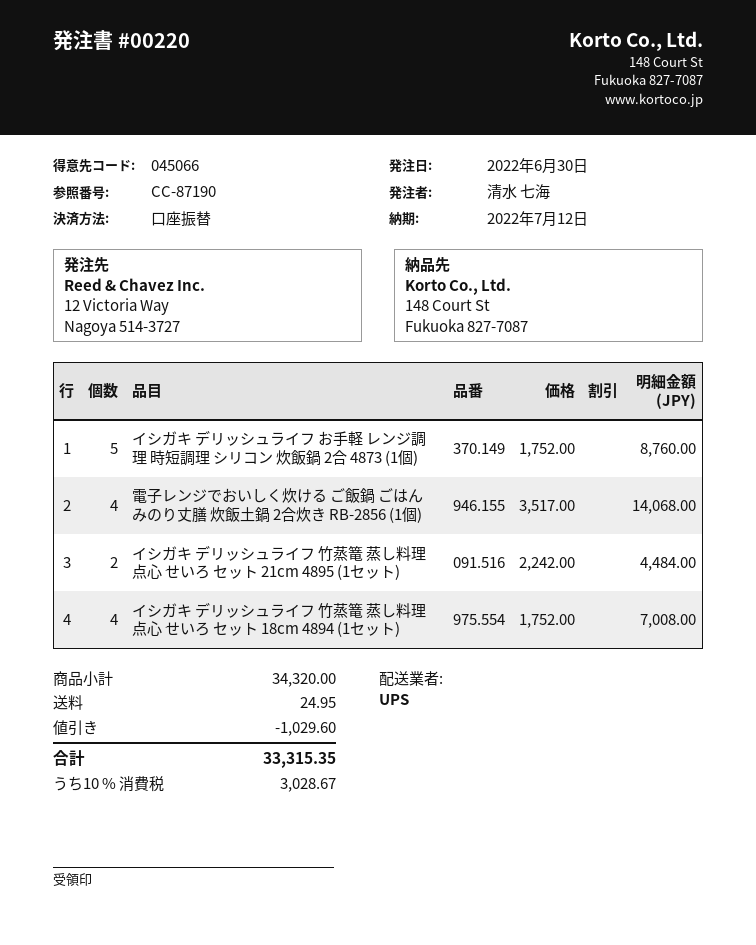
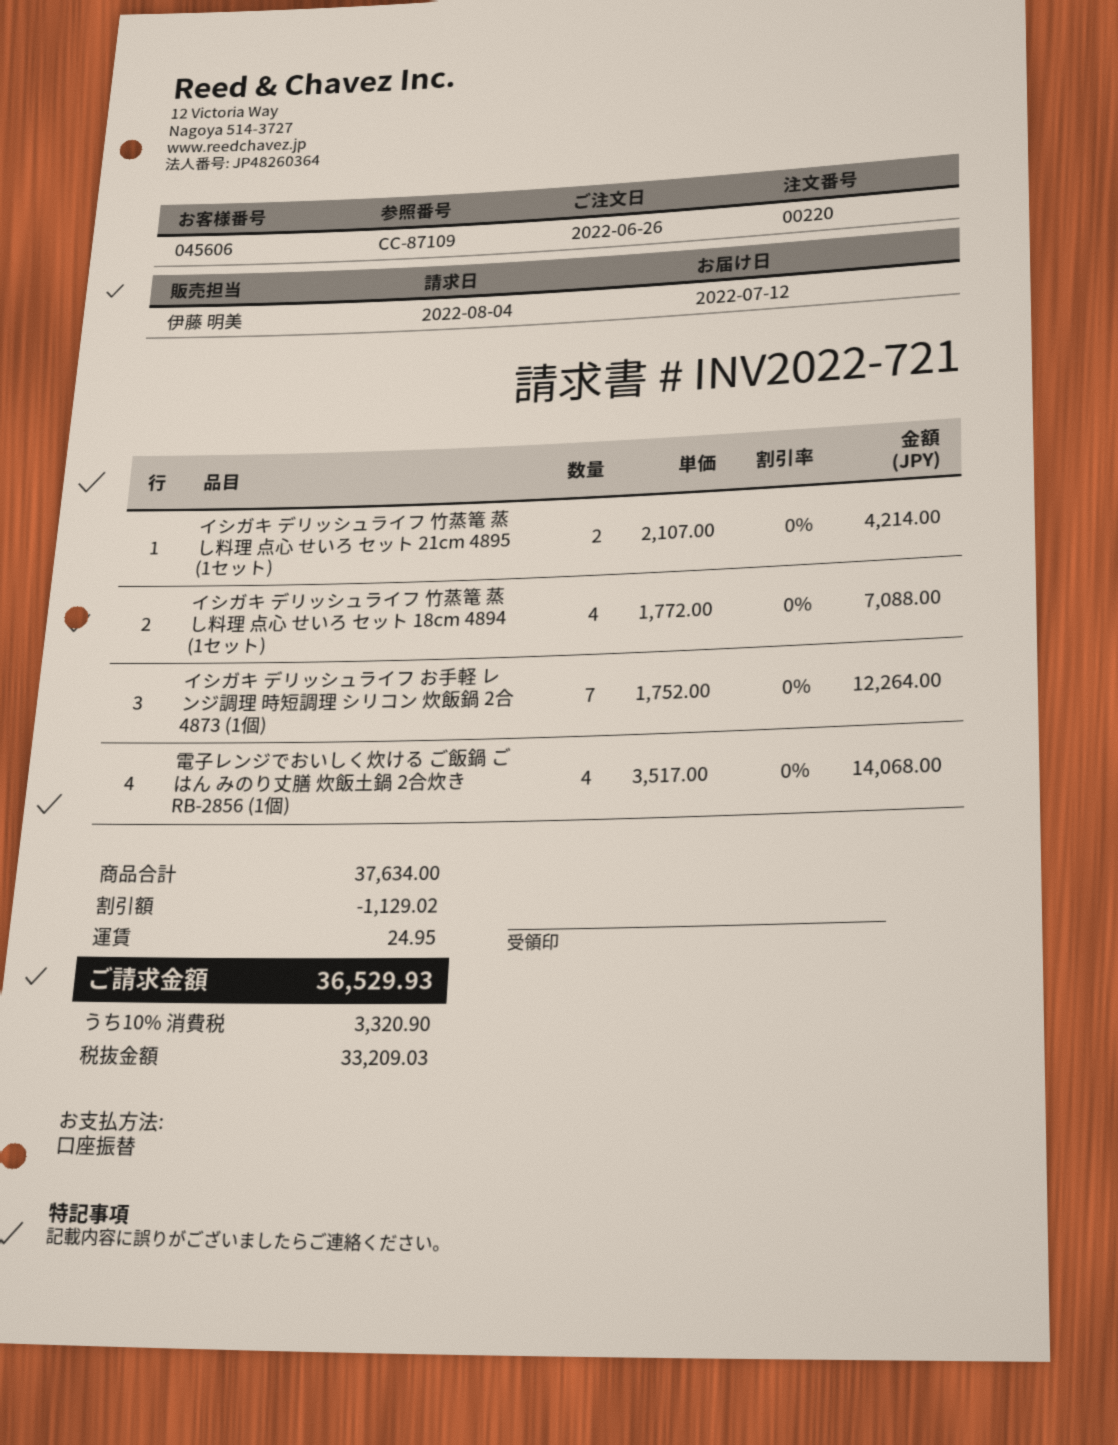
order date: 2022-06-30 -> 2022-06-26
customer number: 045066 -> 045606
reference: CC-87190 -> CC-87109
イシガキ デリッシュライフ お手軽 レンジ調理 時短調理 シリコン 炊飯鍋 2合 4873 (1個): 5 x 1752.00 = 8760.00 -> 7 x 1752.00 = 12264.00
イシガキ デリッシュライフ 竹蒸篭 蒸し料理 点心 せいろ セット 21cm 4895 (1セット): 2 x 2242.00 = 4484.00 -> 2 x 2107.00 = 4214.00
イシガキ デリッシュライフ 竹蒸篭 蒸し料理 点心 せいろ セット 18cm 4894 (1セット): 4 x 1752.00 = 7008.00 -> 4 x 1772.00 = 7088.00
subtotal: 34320.00 -> 37634.00
discount: 1029.60 -> 1129.02
tax: 10% = 3028.67 -> 10% = 3320.90
total: 33315.35 -> 36529.93

